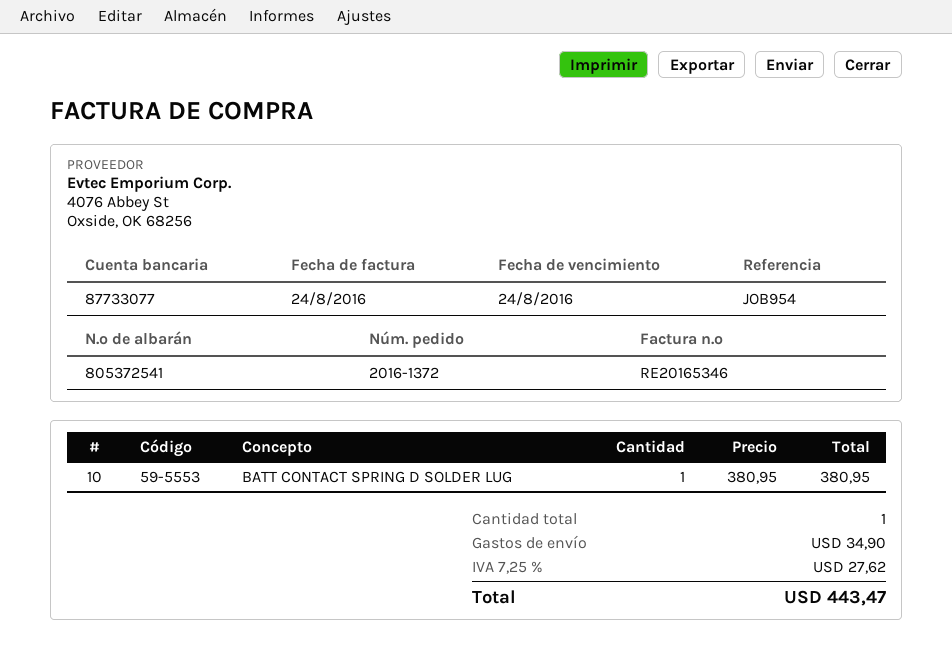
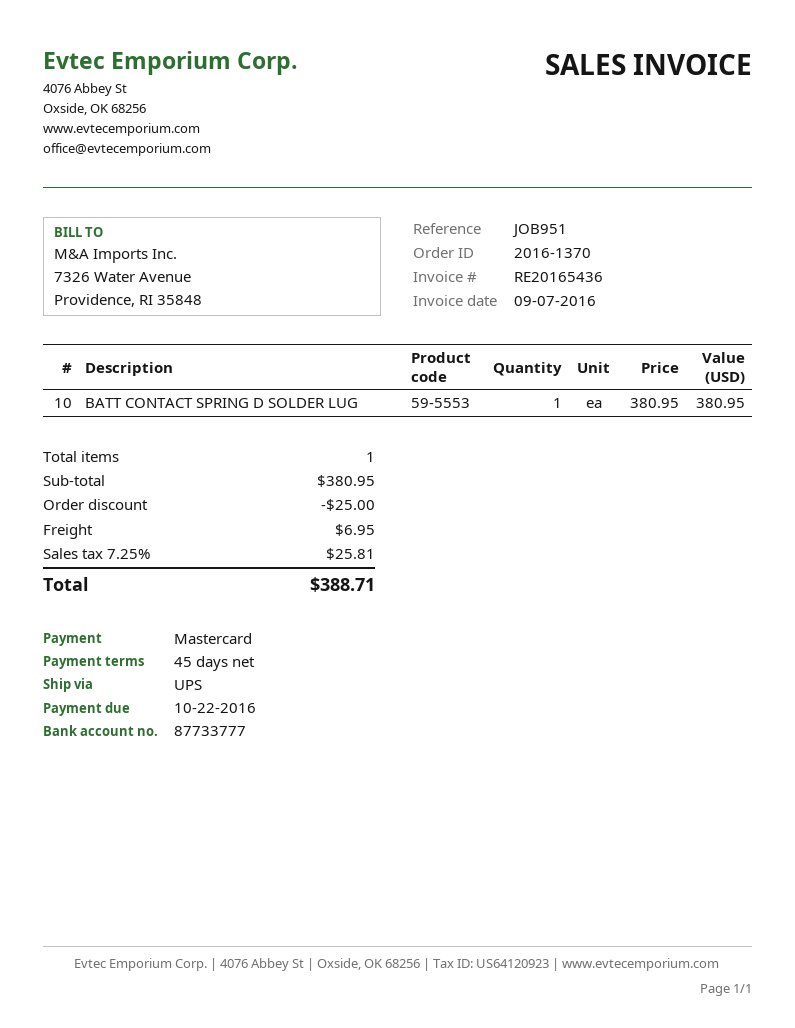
order number: 2016-1372 -> 2016-1370
invoice number: RE20165346 -> RE20165436
invoice date: 2016-08-24 -> 2016-09-07
due date: 2016-08-24 -> 2016-10-22
reference: JOB954 -> JOB951
bank account: 87733077 -> 87733777
discount: none -> 25.00
shipping: 34.90 -> 6.95
tax: 7.25% = 27.62 -> 7.25% = 25.81
total: 443.47 -> 388.71

